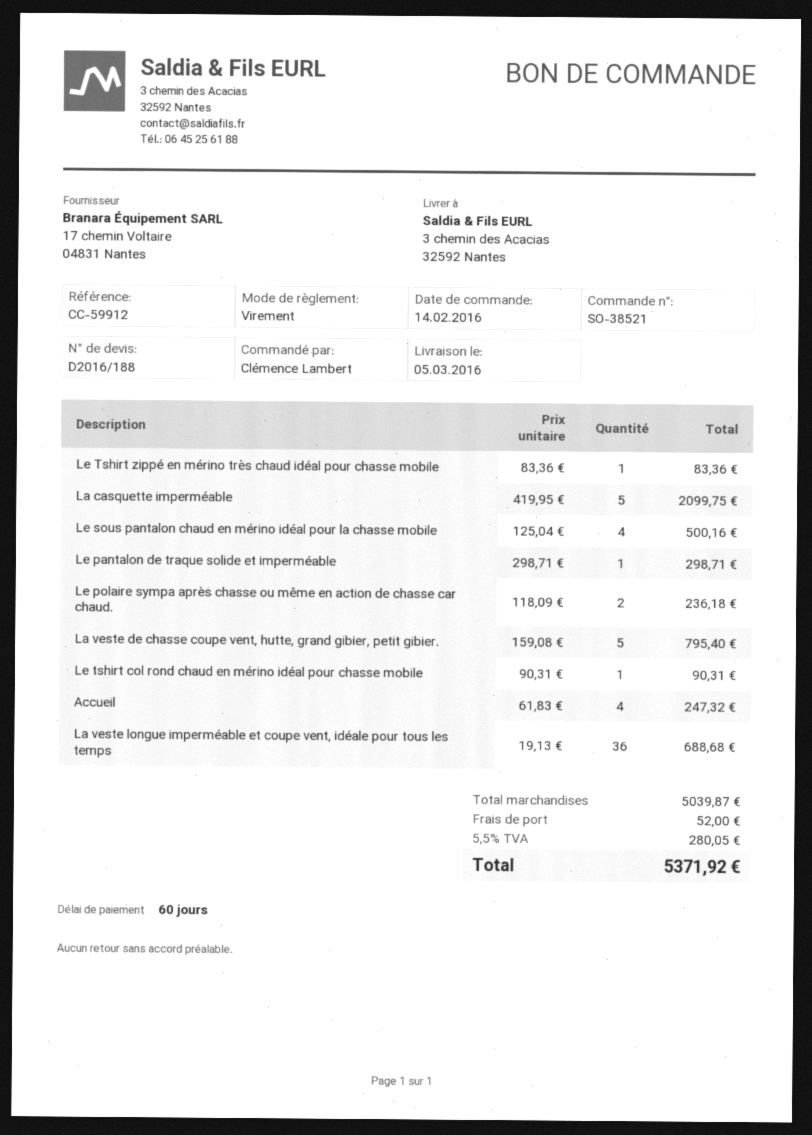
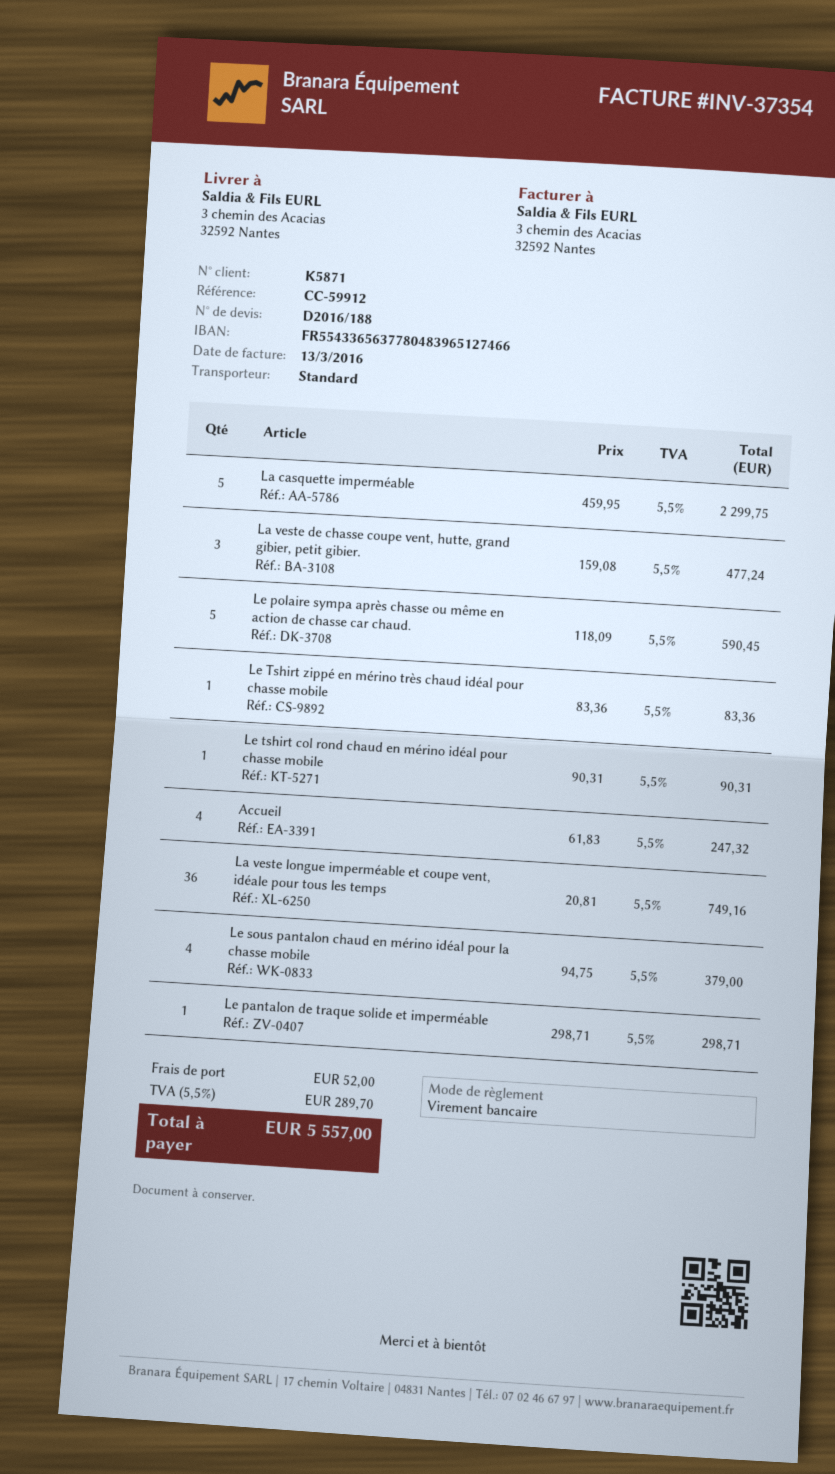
La casquette imperméable: 5 x 419.95 = 2099.75 -> 5 x 459.95 = 2299.75
Le sous pantalon chaud en mérino idéal pour la chasse mobile: 4 x 125.04 = 500.16 -> 4 x 94.75 = 379.00
Le polaire sympa après chasse ou même en action de chasse car chaud.: 2 x 118.09 = 236.18 -> 5 x 118.09 = 590.45
La veste de chasse coupe vent, hutte, grand gibier, petit gibier.: 5 x 159.08 = 795.40 -> 3 x 159.08 = 477.24
La veste longue imperméable et coupe vent, idéale pour tous les temps: 36 x 19.13 = 688.68 -> 36 x 20.81 = 749.16
tax: 5.5% = 280.05 -> 5.5% = 289.70
total: 5371.92 -> 5557.00

